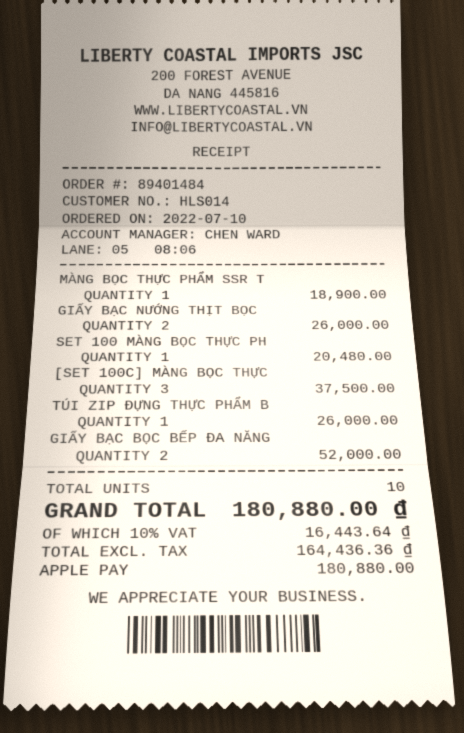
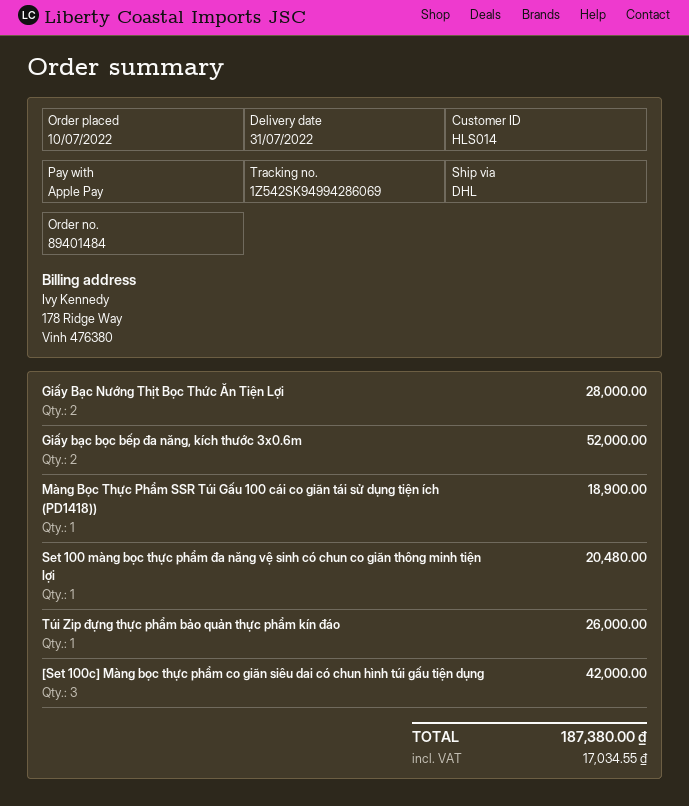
GIẤY BẠC NƯỚNG THỊT BỌC: 2 for 26000.00 -> 2 for 28000.00
[SET 100C] MÀNG BỌC THỰC: 3 for 37500.00 -> 3 for 42000.00
tax: 16443.64 -> 17034.55
total: 180880.00 -> 187380.00

